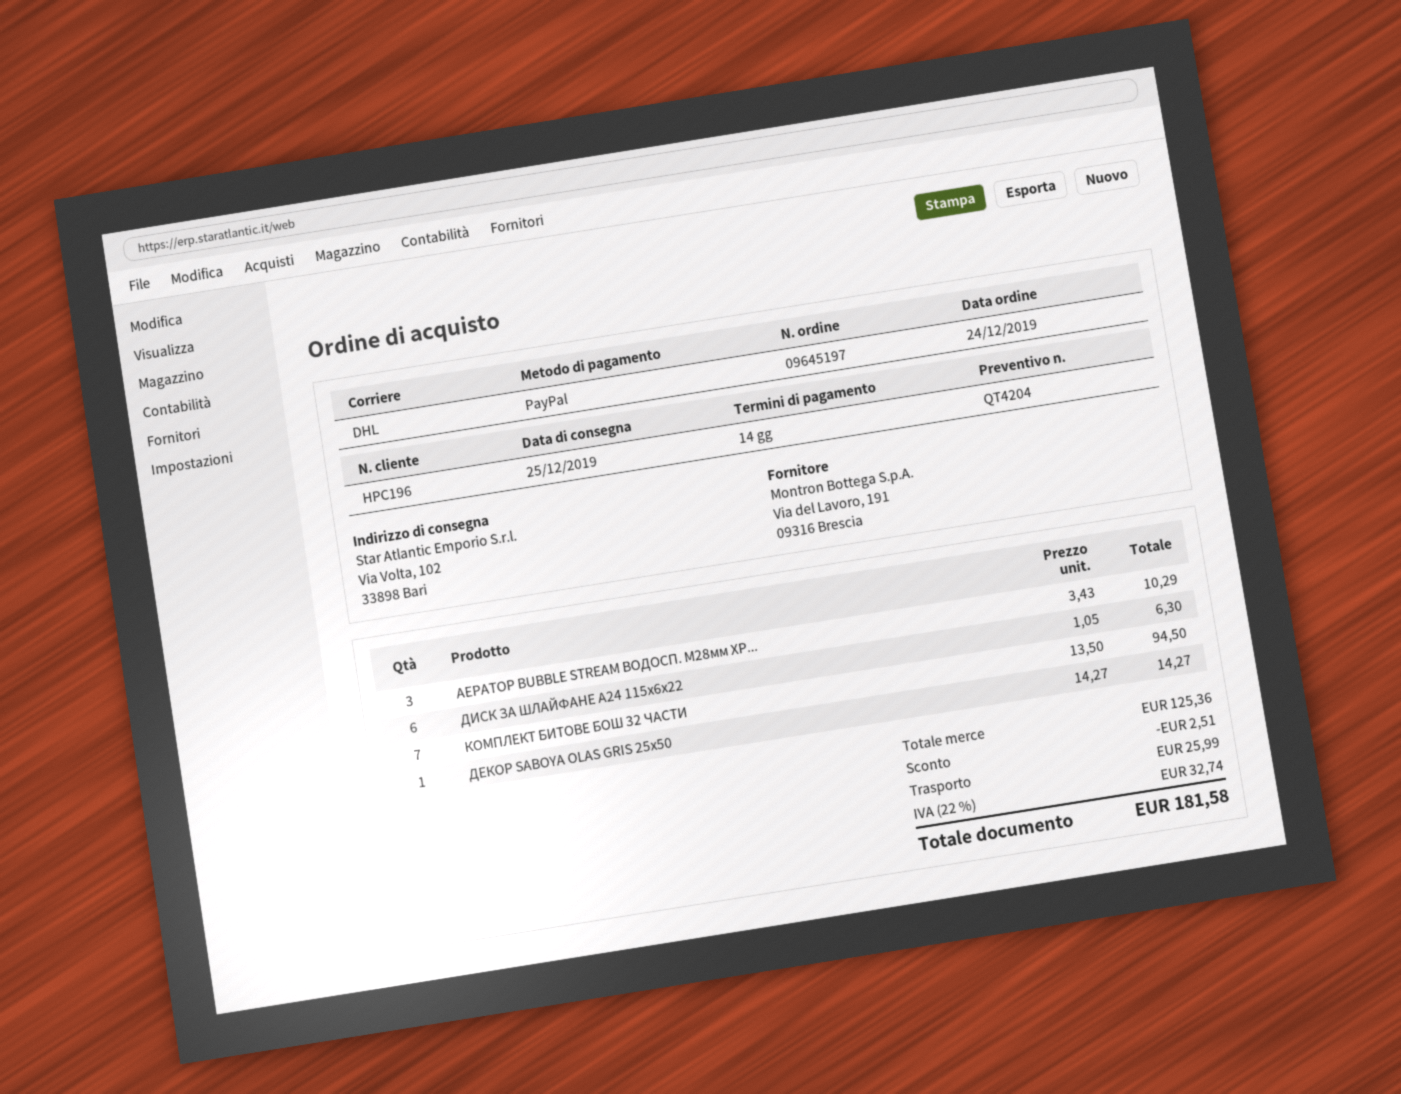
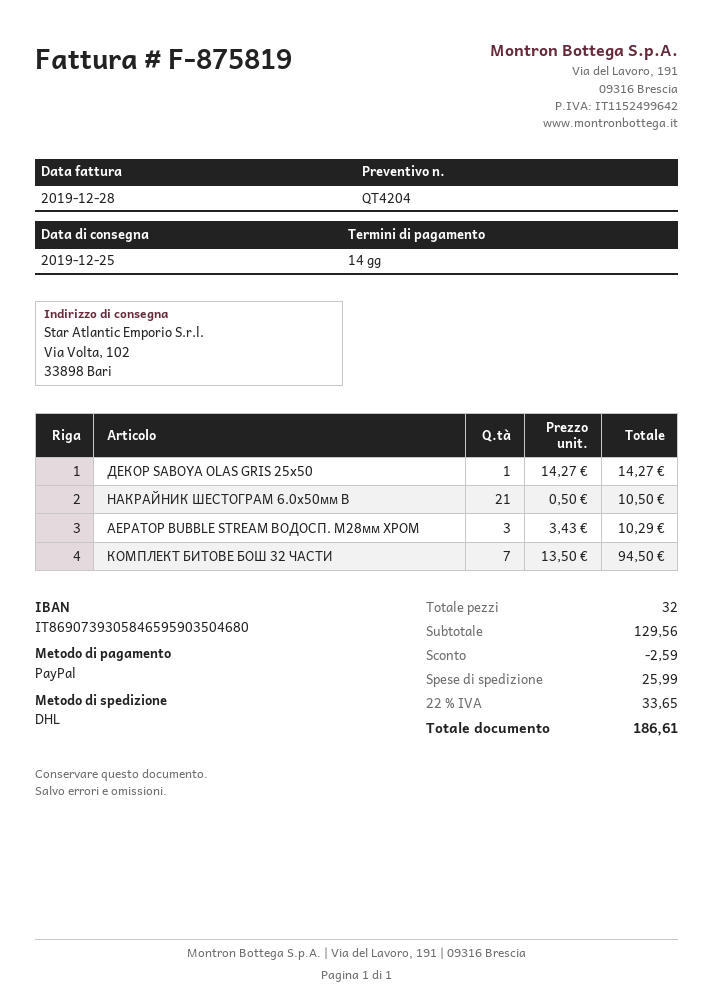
ДИСК ЗА ШЛАЙФАНЕ А24 115х6х22: 6 x 1.05 = 6.30 -> none
НАКРАЙНИК ШЕСТОГРАМ 6.0х50мм В: none -> 21 x 0.50 = 10.50
subtotal: 125.36 -> 129.56
discount: 2.51 -> 2.59
tax: 22% = 32.74 -> 22% = 33.65
total: 181.58 -> 186.61

